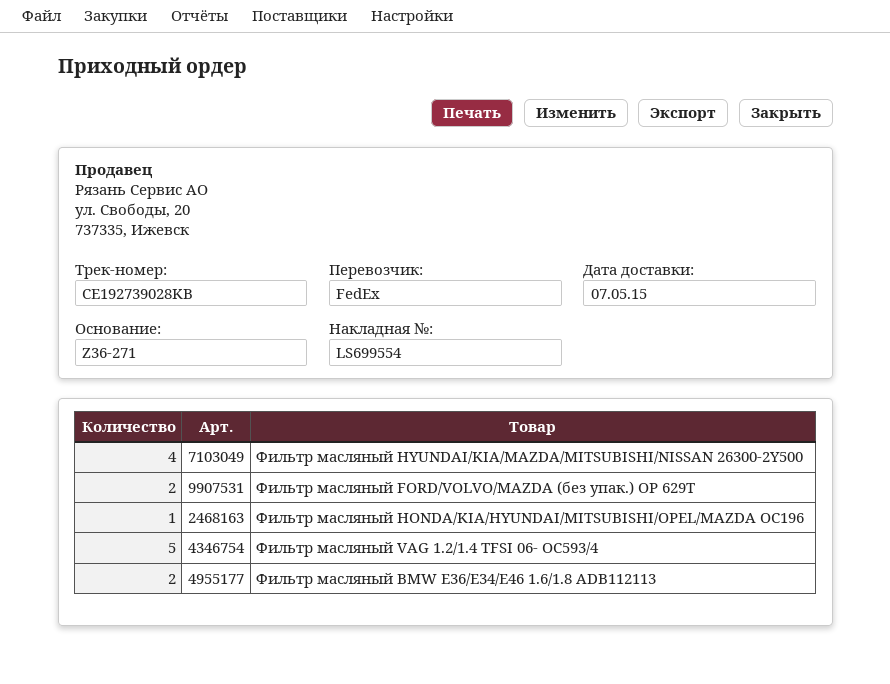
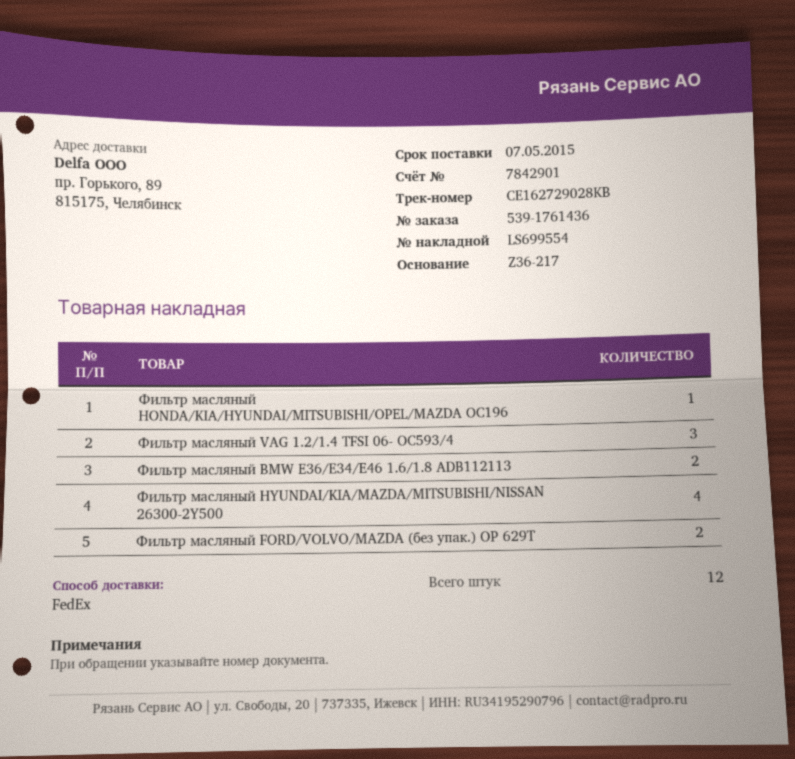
reference: Z36-271 -> Z36-217
tracking number: CE192739028KB -> CE162729028KB
Фильтр масляный VAG 1.2/1.4 TFSI 06- OC593/4: 5 -> 3

